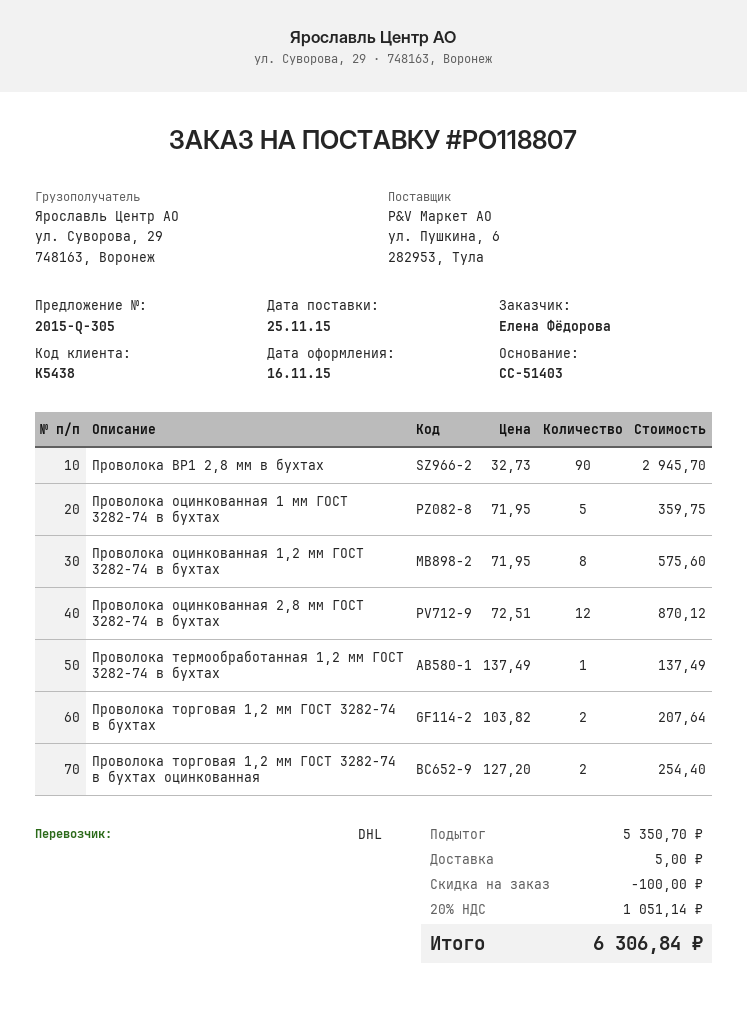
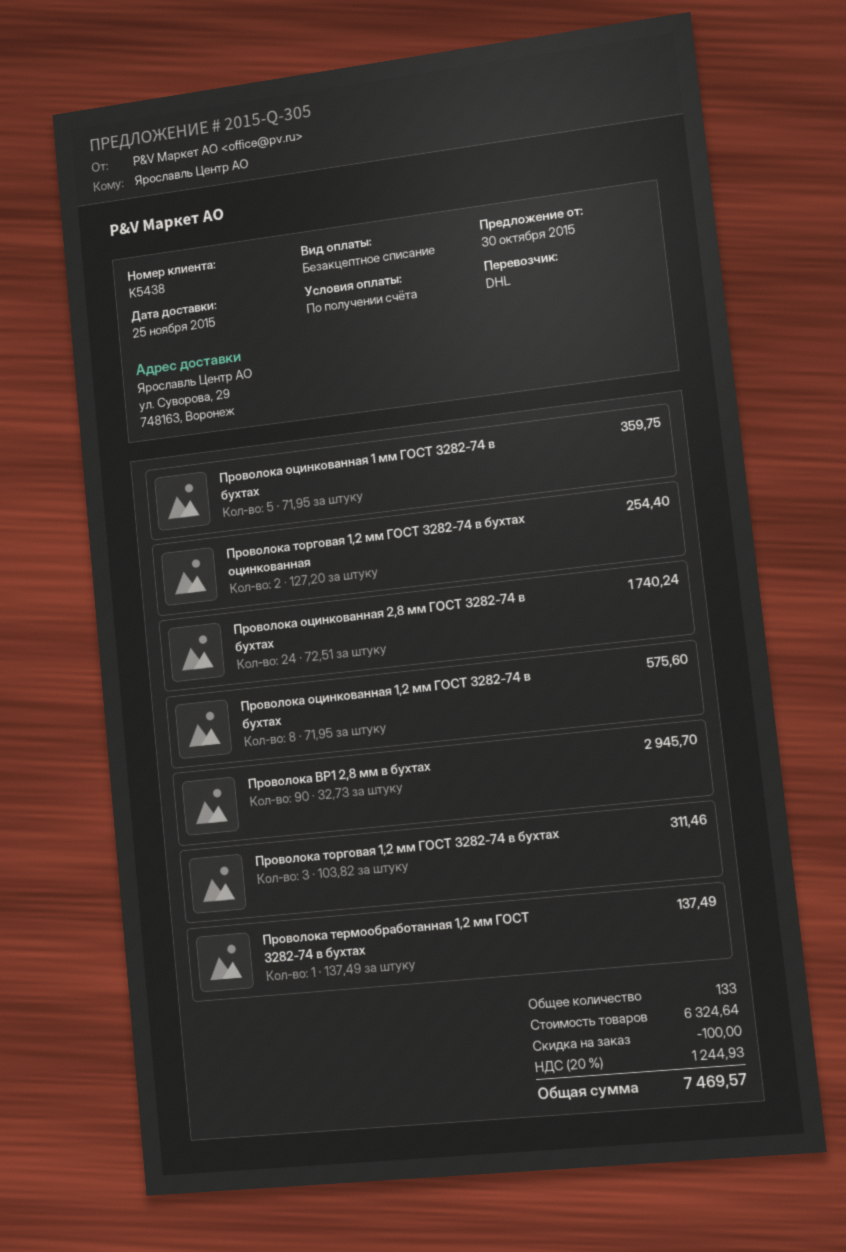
Проволока оцинкованная 2,8 мм ГОСТ 3282-74 в бухтах: 12 x 72.51 = 870.12 -> 24 x 72.51 = 1740.24
Проволока торговая 1,2 мм ГОСТ 3282-74 в бухтах: 2 x 103.82 = 207.64 -> 3 x 103.82 = 311.46
subtotal: 5350.70 -> 6324.64
shipping: 5.00 -> none
tax: 20% = 1051.14 -> 20% = 1244.93
total: 6306.84 -> 7469.57

